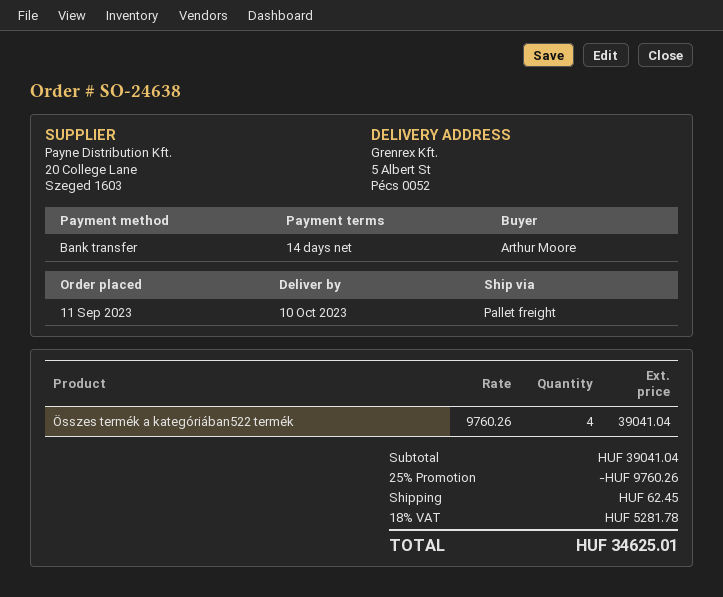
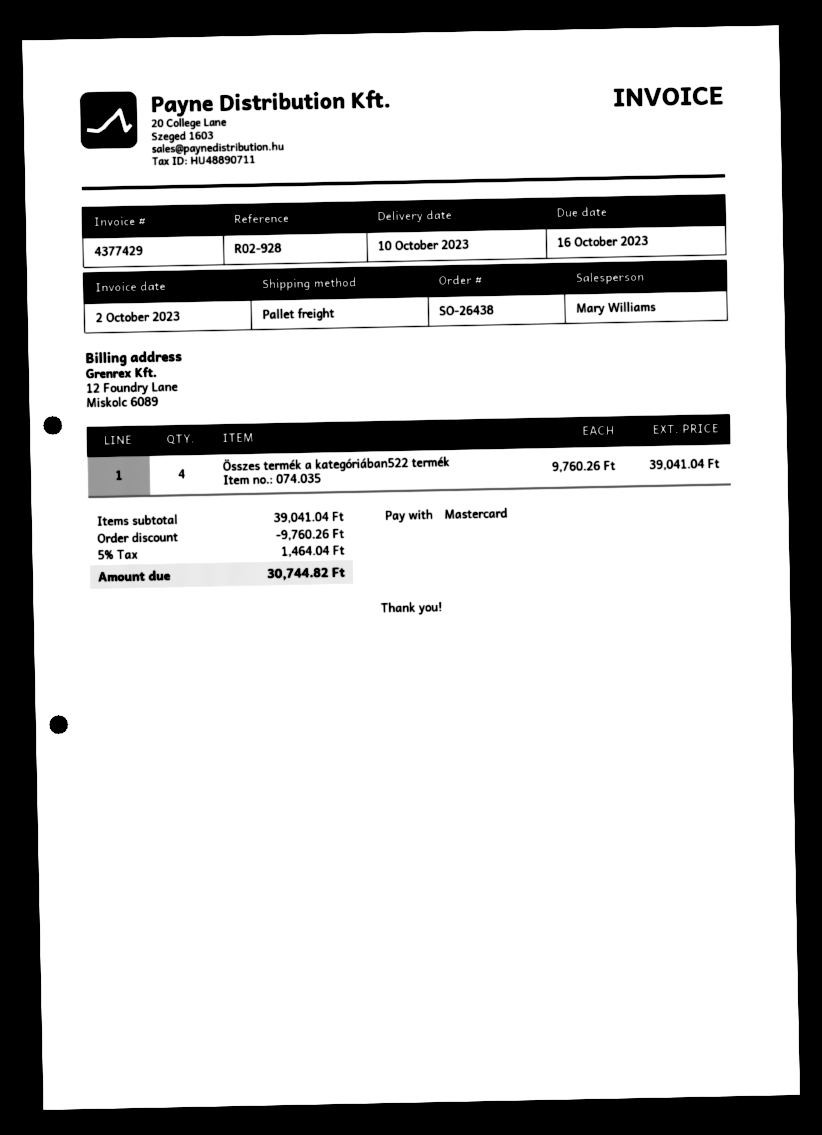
order number: SO-24638 -> SO-26438
payment method: bank transfer -> Mastercard
shipping: 62.45 -> none
tax: 18% = 5281.78 -> 5% = 1464.04
total: 34625.01 -> 30744.82

